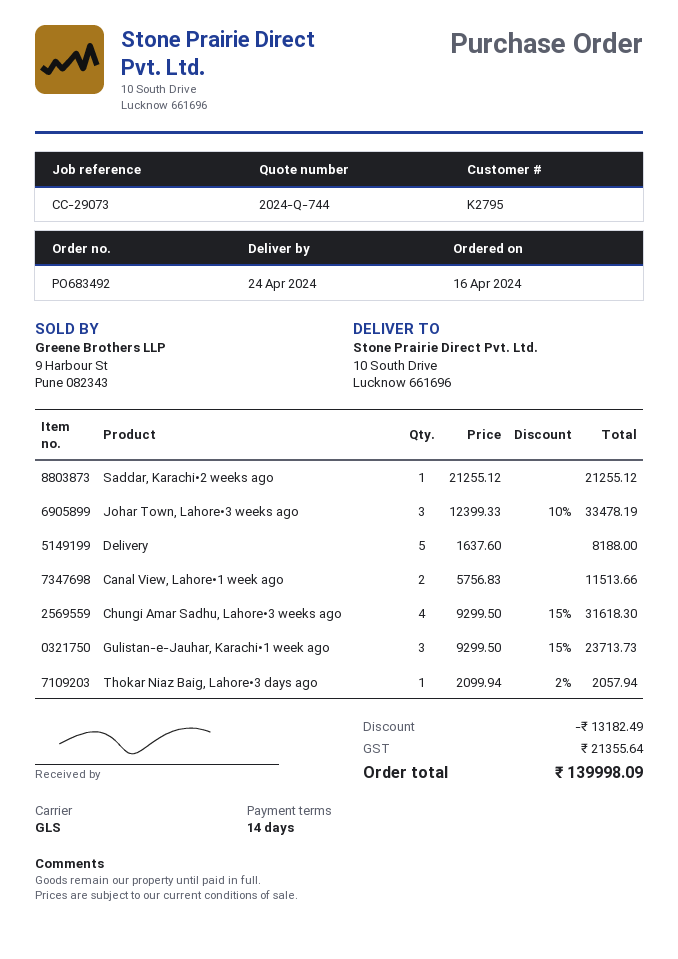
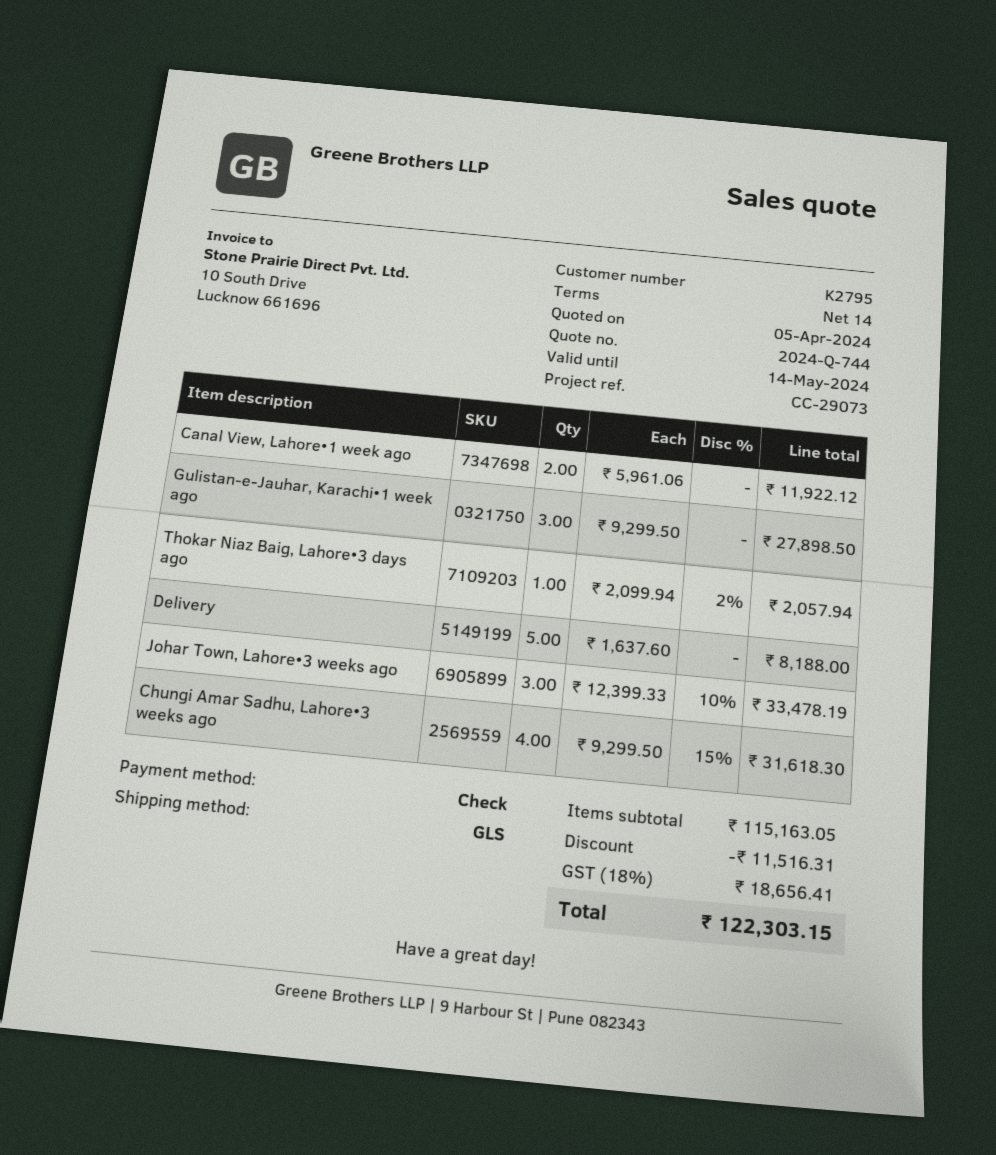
Saddar, Karachi•2 weeks ago: 1 x 21255.12 = 21255.12 -> none
Canal View, Lahore•1 week ago: 2 x 5756.83 = 11513.66 -> 2 x 5961.06 = 11922.12
Gulistan-e-Jauhar, Karachi•1 week ago: 3 x 9299.50 - 15% = 23713.73 -> 3 x 9299.50 = 27898.50
discount: 13182.49 -> 11516.31
tax: 21355.64 -> 18656.41
total: 139998.09 -> 122303.15

